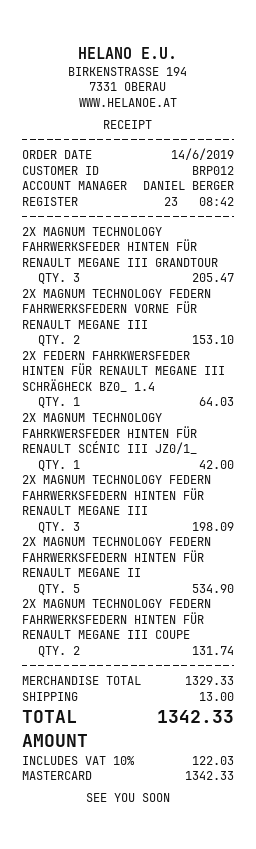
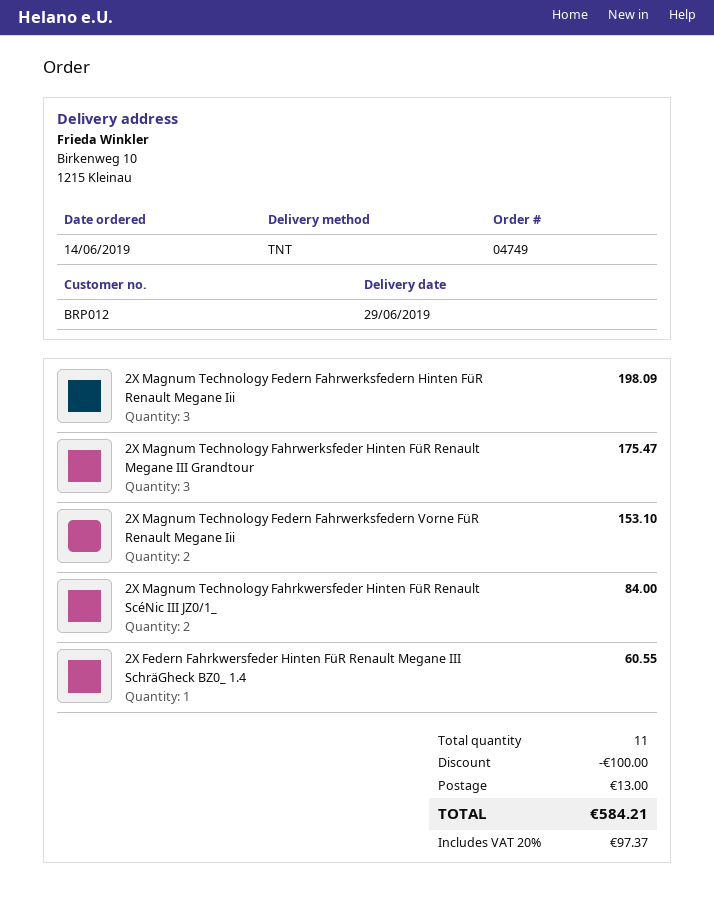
2X MAGNUM TECHNOLOGY FAHRWERKSFEDER HINTEN FÜR RENAULT MEGANE III GRANDTOUR: 3 for 205.47 -> 3 for 175.47
2X FEDERN FAHRKWERSFEDER HINTEN FÜR RENAULT MEGANE III SCHRÄGHECK BZ0_ 1.4: 1 for 64.03 -> 1 for 60.55
2X MAGNUM TECHNOLOGY FAHRKWERSFEDER HINTEN FÜR RENAULT SCÉNIC III JZ0/1_: 1 for 42.00 -> 2 for 84.00
2X MAGNUM TECHNOLOGY FEDERN FAHRWERKSFEDERN HINTEN FÜR RENAULT MEGANE II: 5 for 534.90 -> none
2X MAGNUM TECHNOLOGY FEDERN FAHRWERKSFEDERN HINTEN FÜR RENAULT MEGANE III COUPE: 2 for 131.74 -> none
discount: none -> 100.00
tax: 10% = 122.03 -> 20% = 97.37
total: 1342.33 -> 584.21

